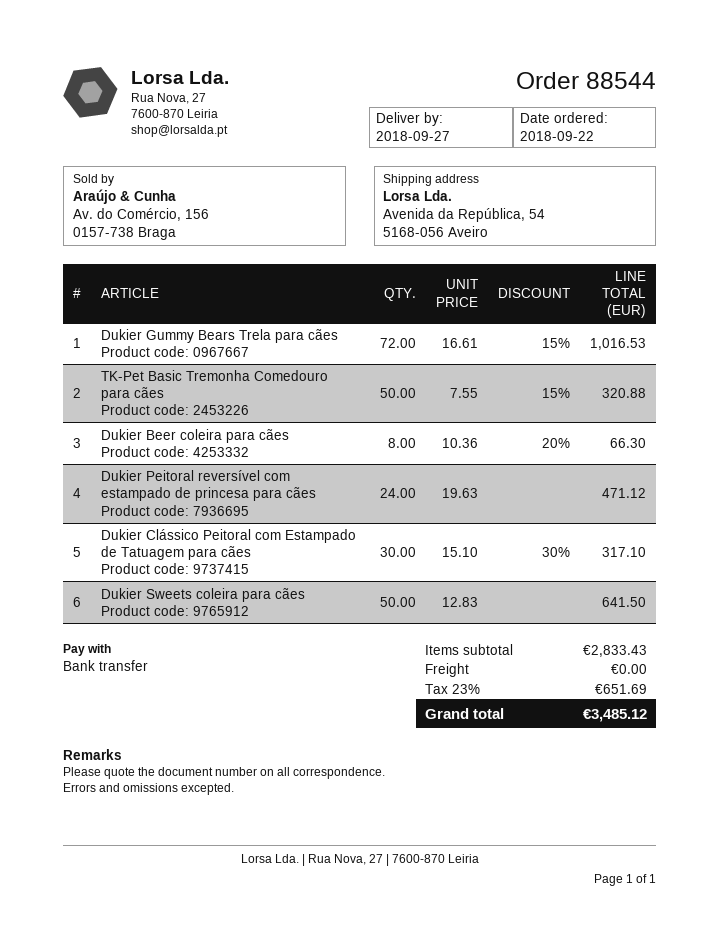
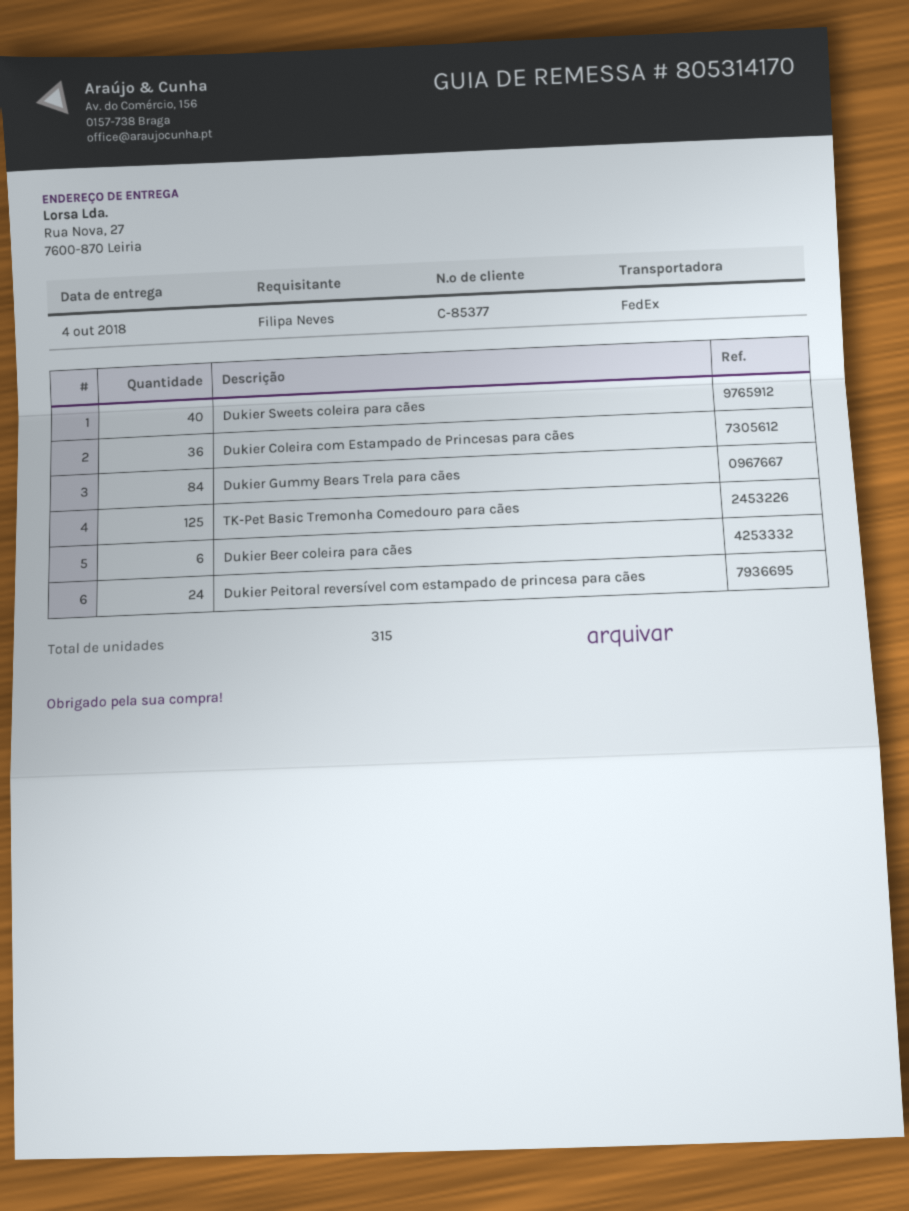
delivery date: 2018-09-27 -> 2018-10-04
ship to: Avenida da República, 54, 5168-056 Aveiro -> Rua Nova, 27, 7600-870 Leiria
Dukier Gummy Bears Trela para cães: 72 -> 84
TK-Pet Basic Tremonha Comedouro para cães: 50 -> 125
Dukier Beer coleira para cães: 8 -> 6
Dukier Clássico Peitoral com Estampado de Tatuagem para cães: 30 -> none
Dukier Sweets coleira para cães: 50 -> 40
Dukier Coleira com Estampado de Princesas para cães: none -> 36

